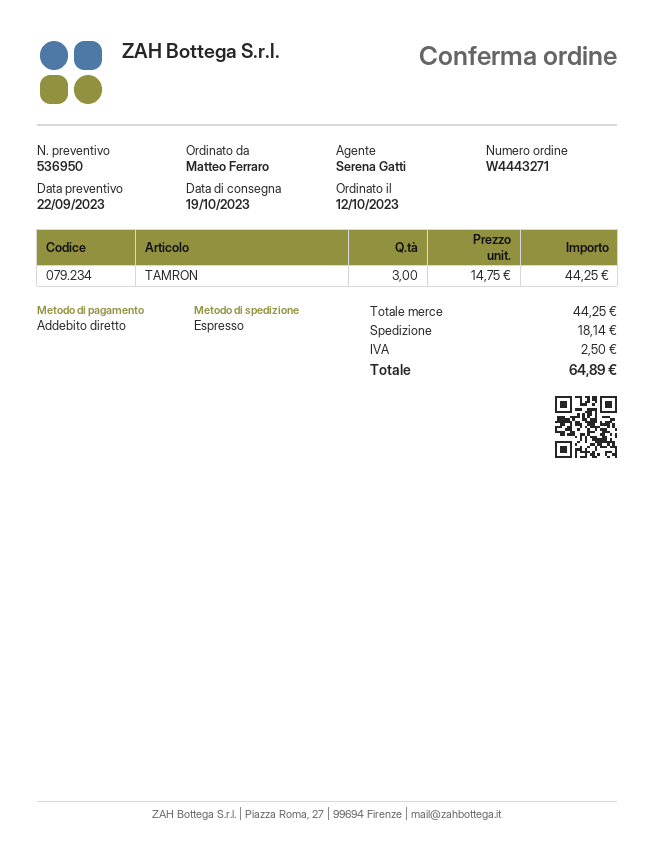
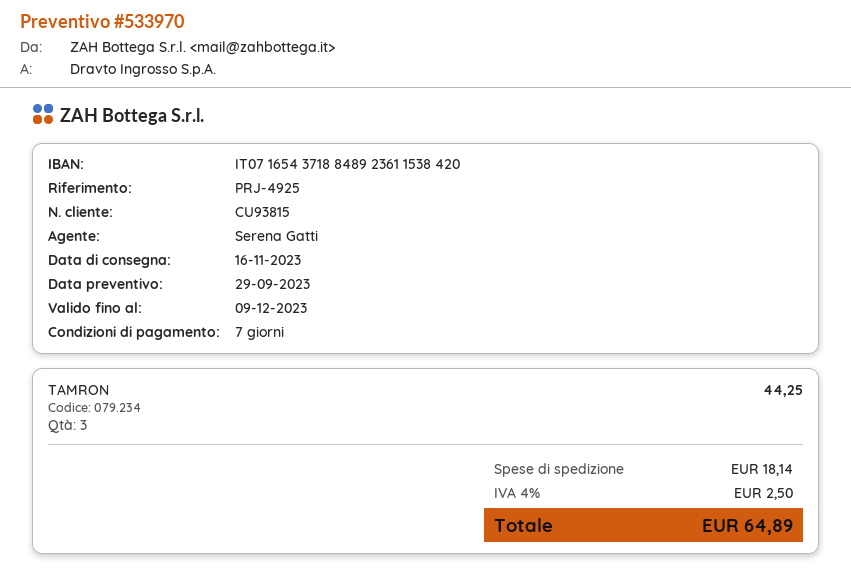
quote number: 536950 -> 533970
quote date: 2023-09-22 -> 2023-09-29
delivery date: 2023-10-19 -> 2023-11-16

